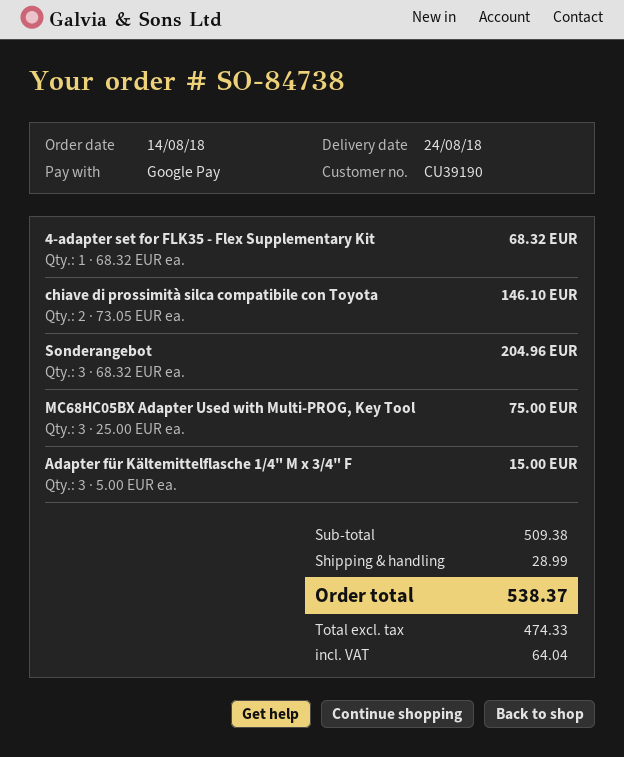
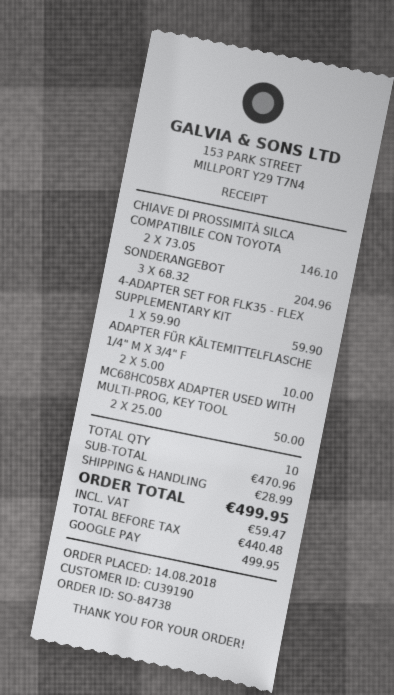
4-adapter set for FLK35 - Flex Supplementary Kit: 1 x 68.32 = 68.32 -> 1 x 59.90 = 59.90
MC68HC05BX Adapter Used with Multi-PROG, Key Tool: 3 x 25.00 = 75.00 -> 2 x 25.00 = 50.00
Adapter für Kältemittelflasche 1/4" M x 3/4" F: 3 x 5.00 = 15.00 -> 2 x 5.00 = 10.00
subtotal: 509.38 -> 470.96
net: 474.33 -> 440.48
tax: 64.04 -> 59.47
total: 538.37 -> 499.95

